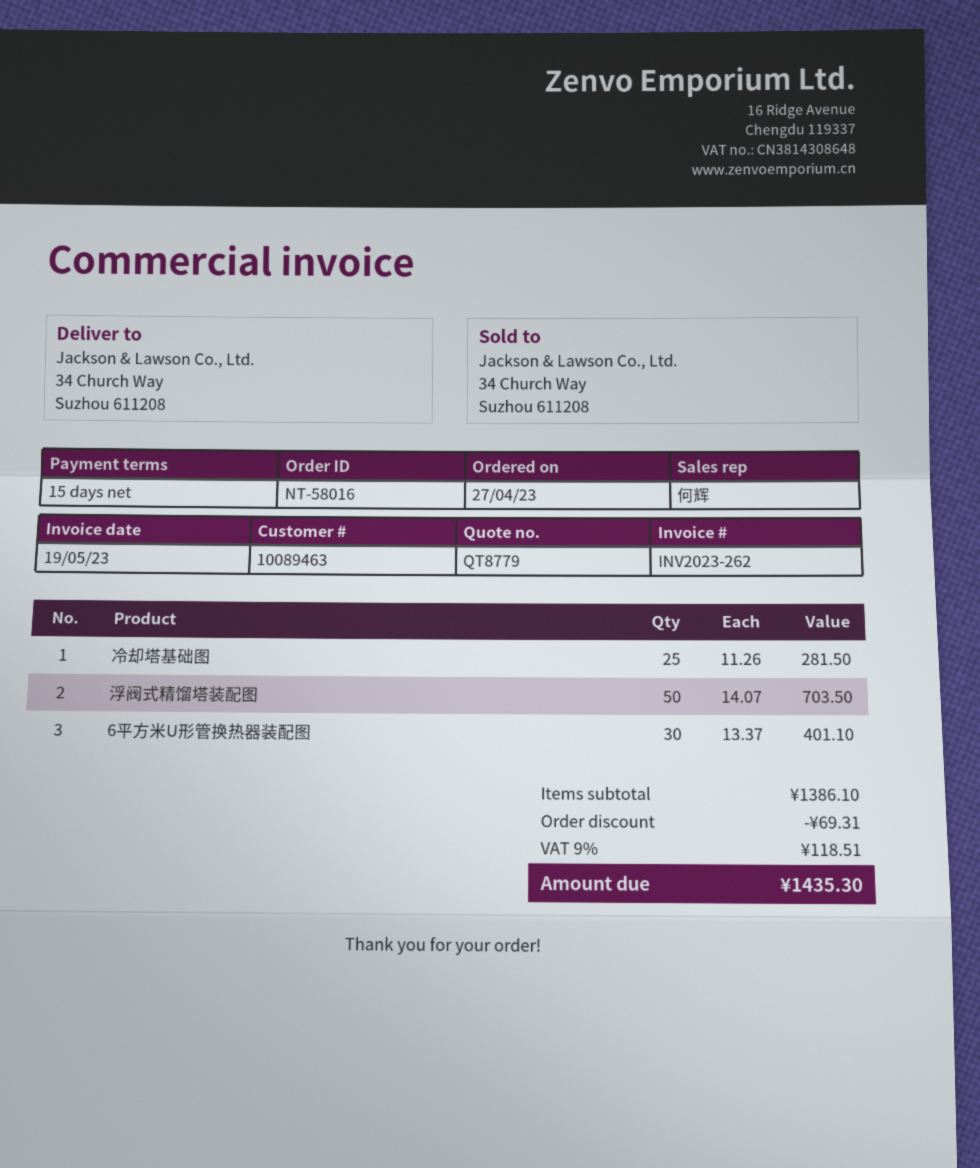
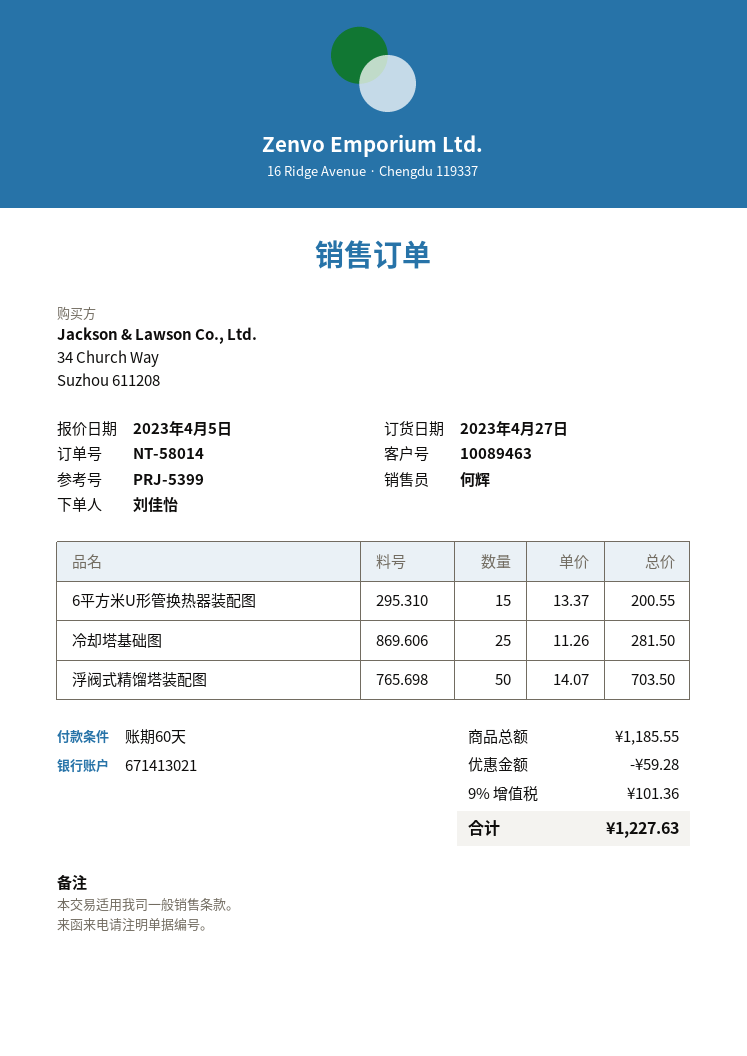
order number: NT-58016 -> NT-58014
payment terms: 15 days -> 60 days
6平方米U形管换热器装配图: 30 x 13.37 = 401.10 -> 15 x 13.37 = 200.55
subtotal: 1386.10 -> 1185.55
discount: 69.31 -> 59.28
tax: 9% = 118.51 -> 9% = 101.36
total: 1435.30 -> 1227.63

